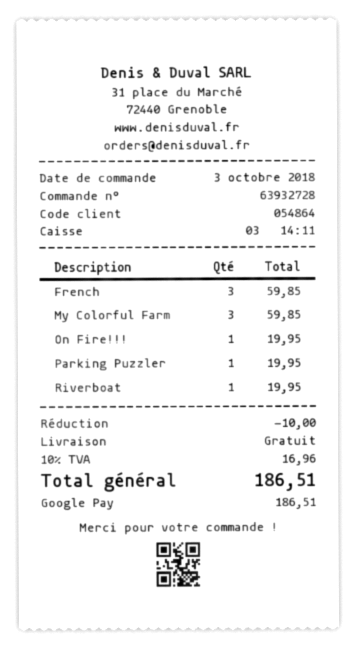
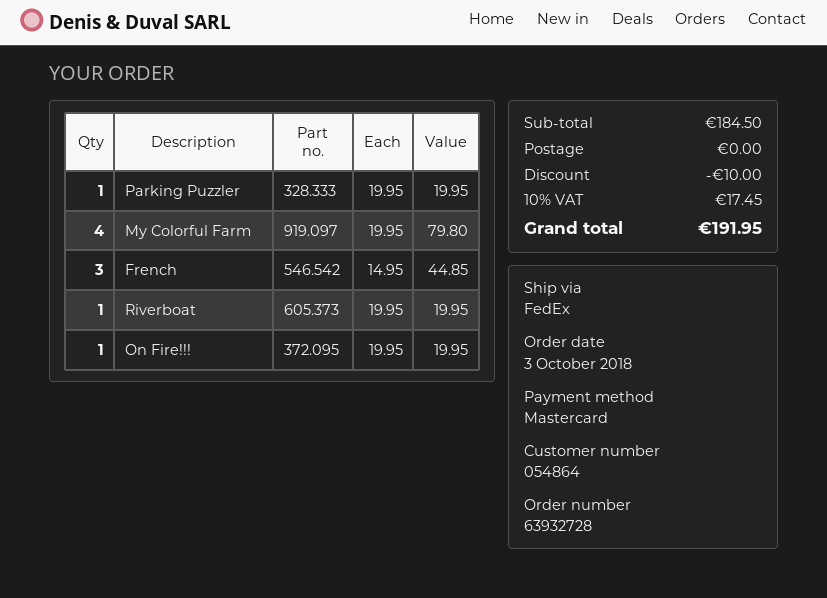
payment method: Google Pay -> Mastercard
French: 3 for 59.85 -> 3 for 44.85
My Colorful Farm: 3 for 59.85 -> 4 for 79.80
tax: 10% = 16.96 -> 10% = 17.45
total: 186.51 -> 191.95

